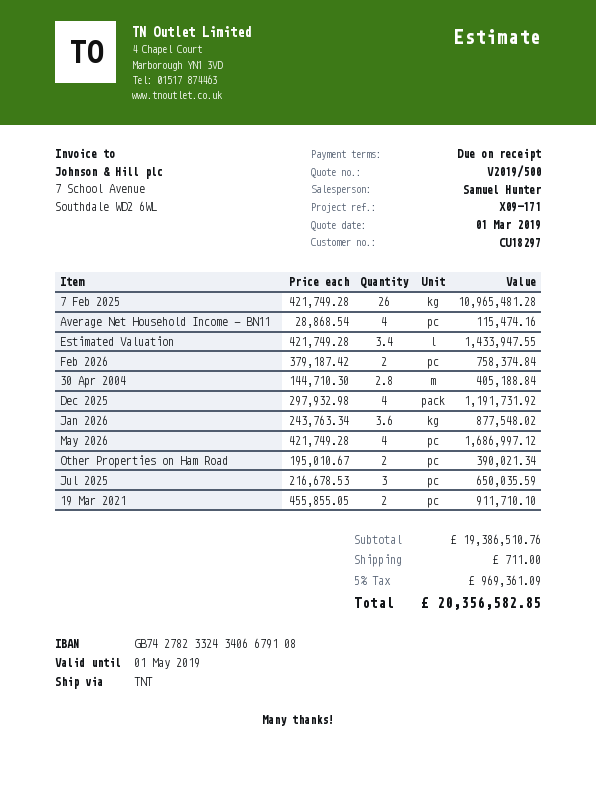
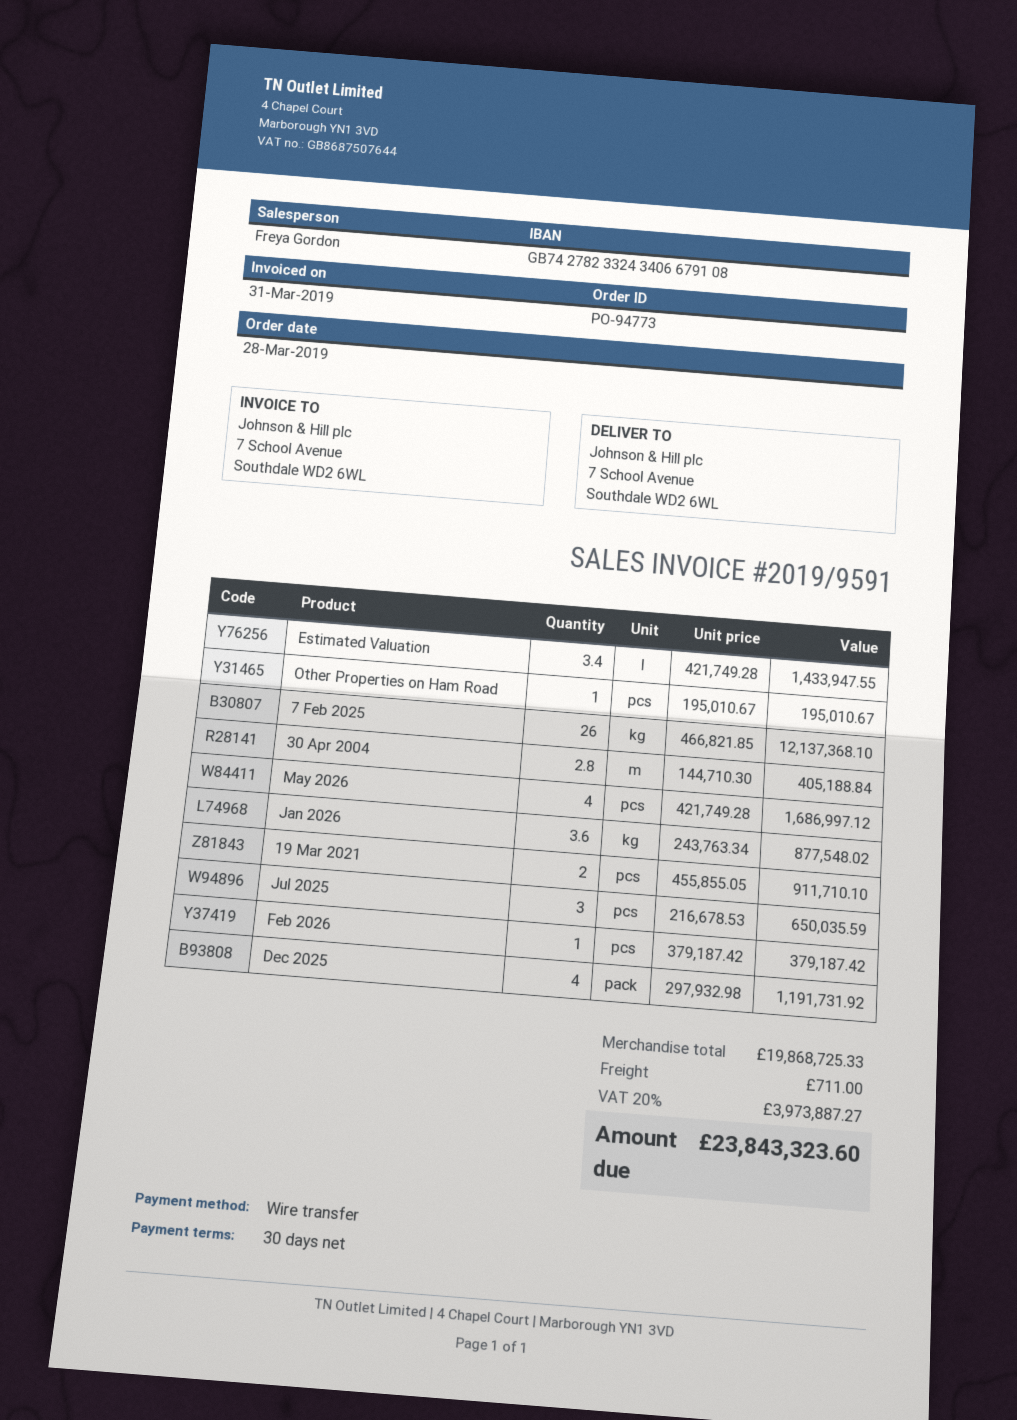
payment terms: on receipt -> 30 days
sales rep: Samuel Hunter -> Freya Gordon
7 Feb 2025: 26 x 421749.28 = 10965481.28 -> 26 x 466821.85 = 12137368.10
Average Net Household Income - BN11: 4 x 28868.54 = 115474.16 -> none
Feb 2026: 2 x 379187.42 = 758374.84 -> 1 x 379187.42 = 379187.42
Other Properties on Ham Road: 2 x 195010.67 = 390021.34 -> 1 x 195010.67 = 195010.67
subtotal: 19386510.76 -> 19868725.33
tax: 5% = 969361.09 -> 20% = 3973887.27
total: 20356582.85 -> 23843323.60

